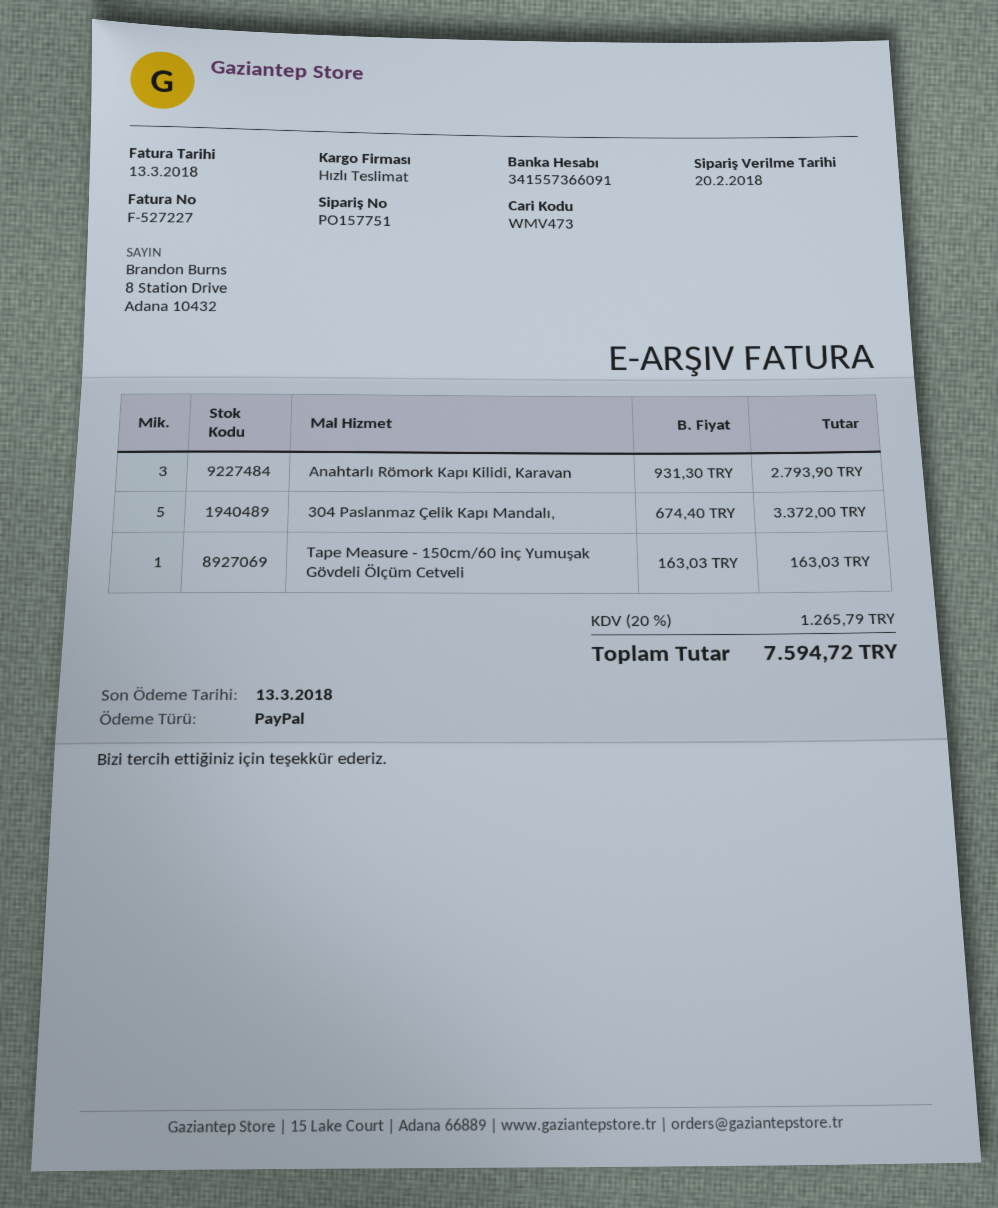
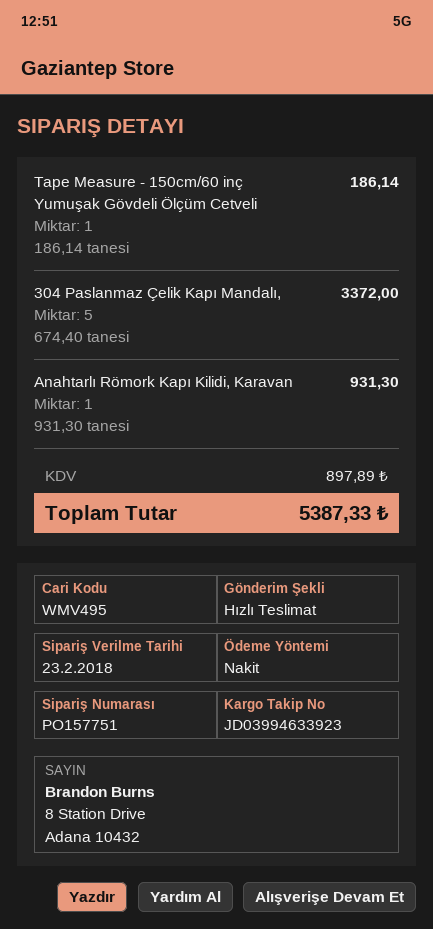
order date: 2018-02-20 -> 2018-02-23
customer number: WMV473 -> WMV495
payment method: PayPal -> cash
Anahtarlı Römork Kapı Kilidi, Karavan: 3 x 931.30 = 2793.90 -> 1 x 931.30 = 931.30
Tape Measure - 150cm/60 inç Yumuşak Gövdeli Ölçüm Cetveli: 1 x 163.03 = 163.03 -> 1 x 186.14 = 186.14
tax: 1265.79 -> 897.89
total: 7594.72 -> 5387.33

